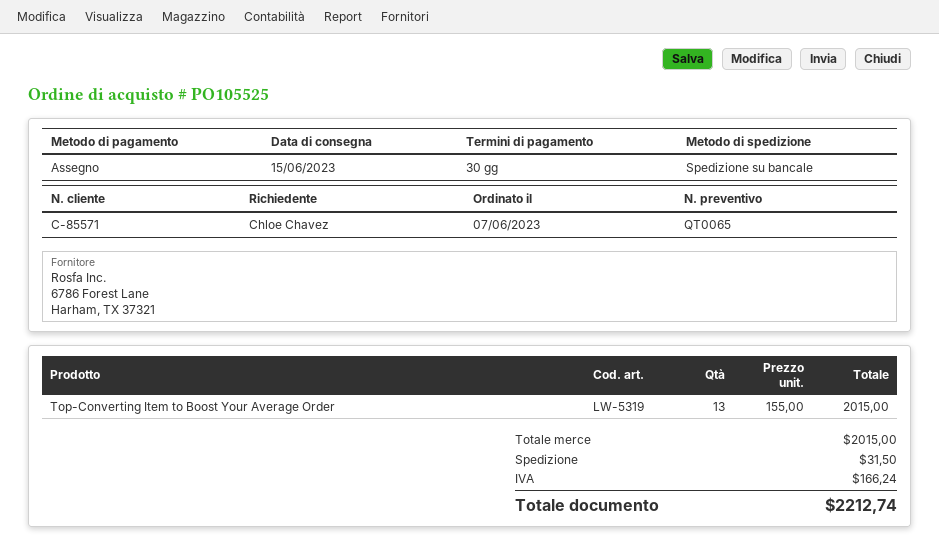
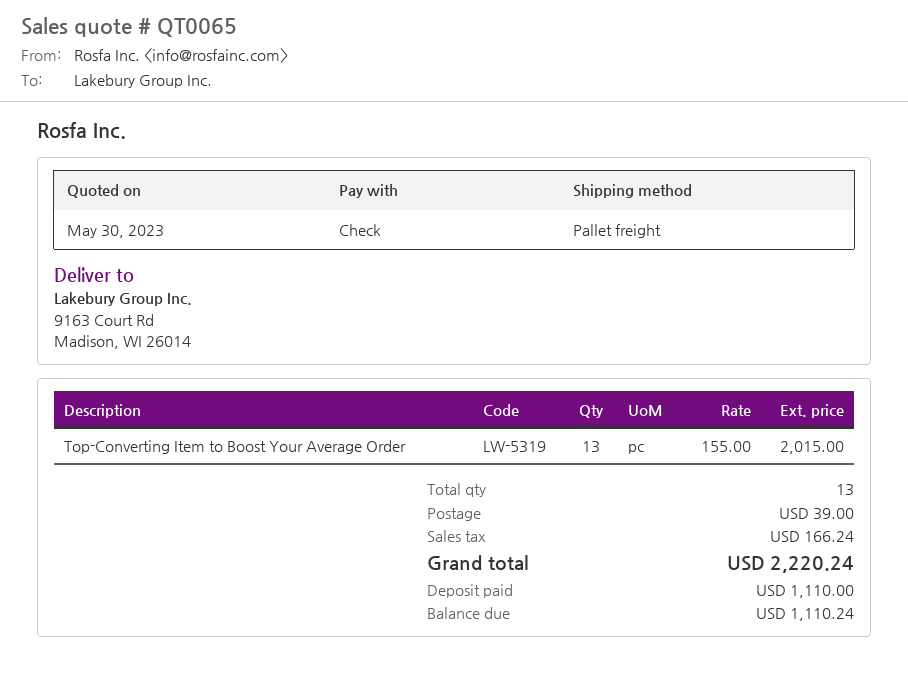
shipping: 31.50 -> 39.00
total: 2212.74 -> 2220.24

